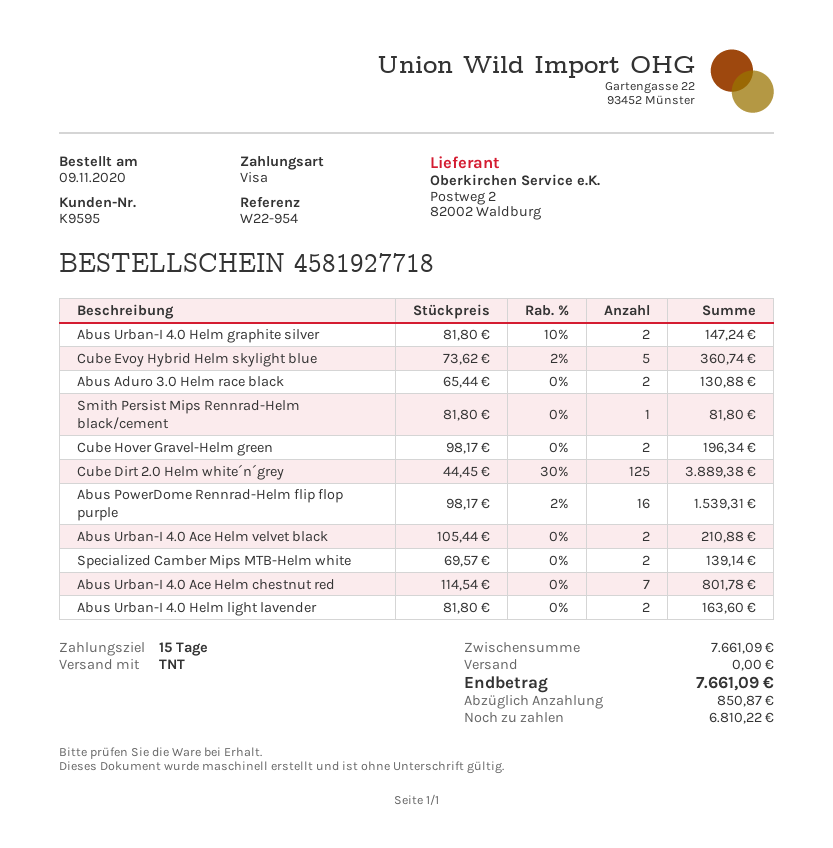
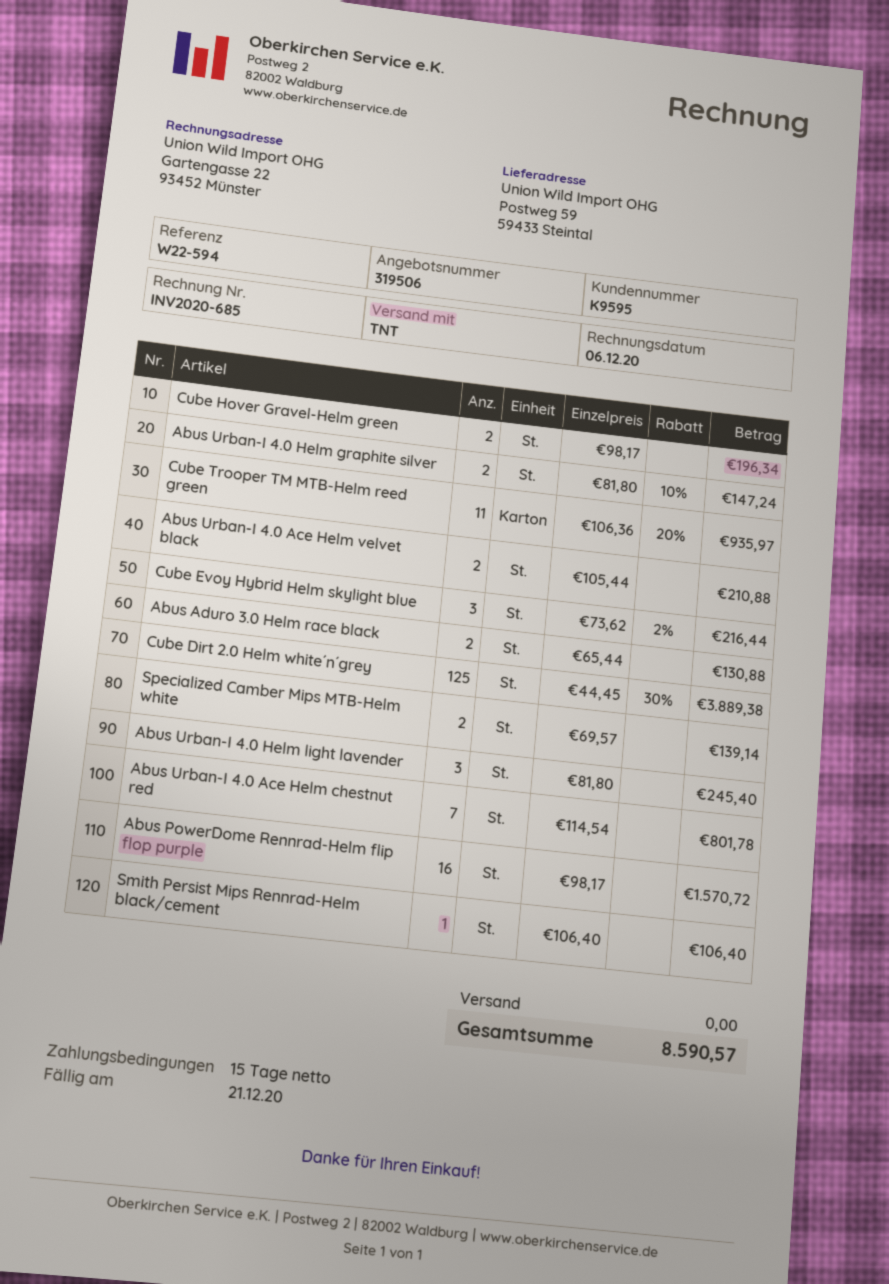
reference: W22-954 -> W22-594
Cube Evoy Hybrid Helm skylight blue: 5 x 73.62 - 2% = 360.74 -> 3 x 73.62 - 2% = 216.44
Smith Persist Mips Rennrad-Helm black/cement: 1 x 81.80 = 81.80 -> 1 x 106.40 = 106.40
Abus PowerDome Rennrad-Helm flip flop purple: 16 x 98.17 - 2% = 1539.31 -> 16 x 98.17 = 1570.72
Abus Urban-I 4.0 Helm light lavender: 2 x 81.80 = 163.60 -> 3 x 81.80 = 245.40
Cube Trooper TM MTB-Helm reed green: none -> 11 x 106.36 - 20% = 935.97
total: 7661.09 -> 8590.57

